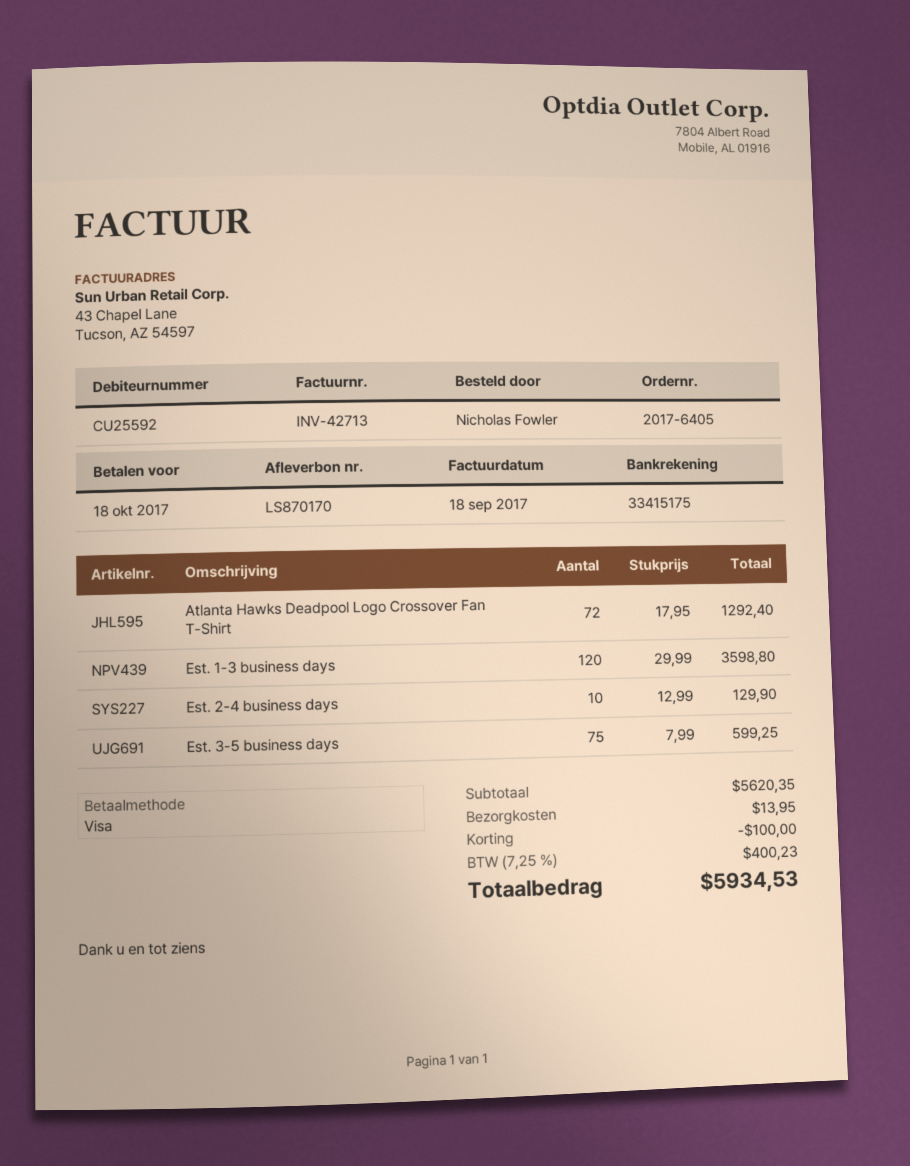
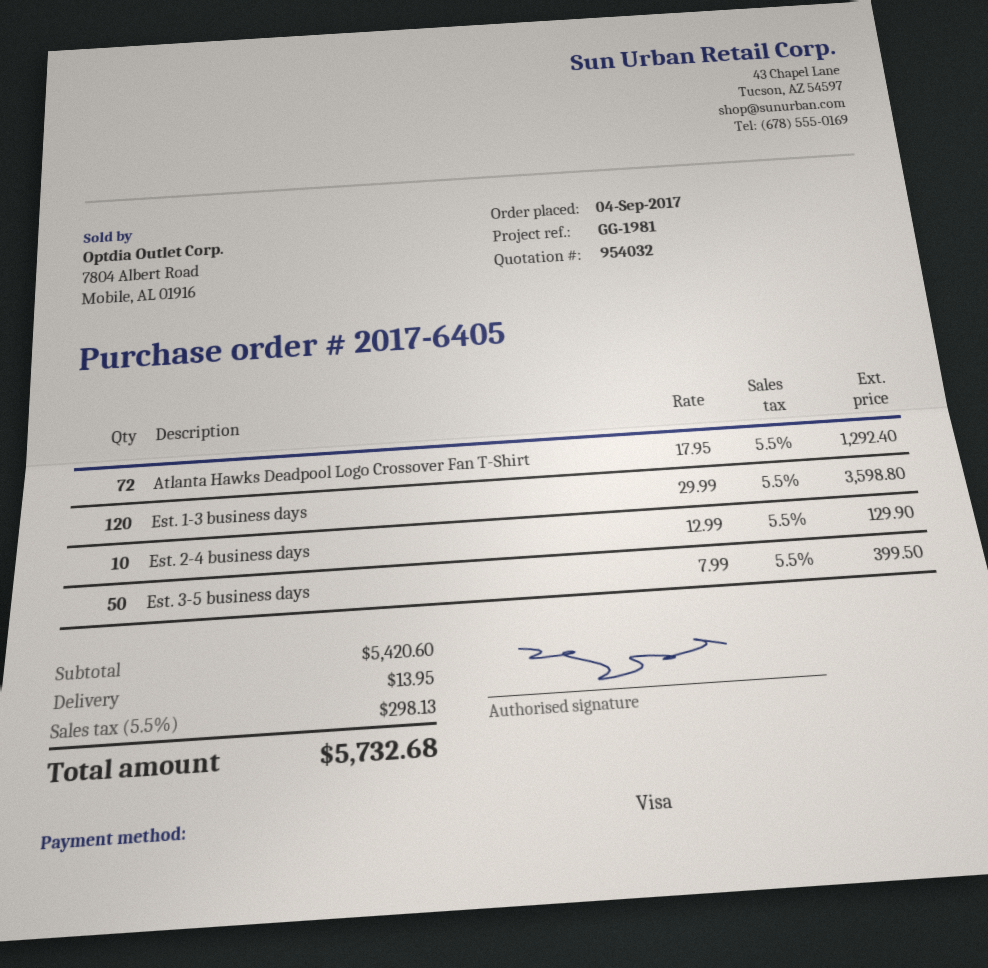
Est. 3-5 business days: 75 x 7.99 = 599.25 -> 50 x 7.99 = 399.50
subtotal: 5620.35 -> 5420.60
discount: 100.00 -> none
tax: 7.25% = 400.23 -> 5.5% = 298.13
total: 5934.53 -> 5732.68

